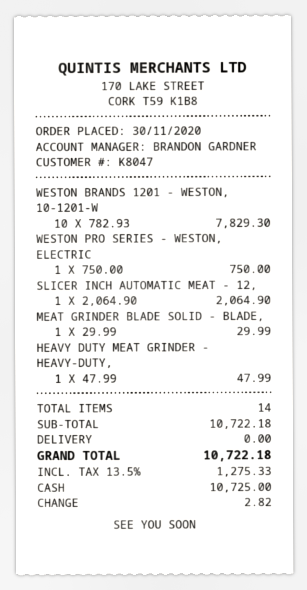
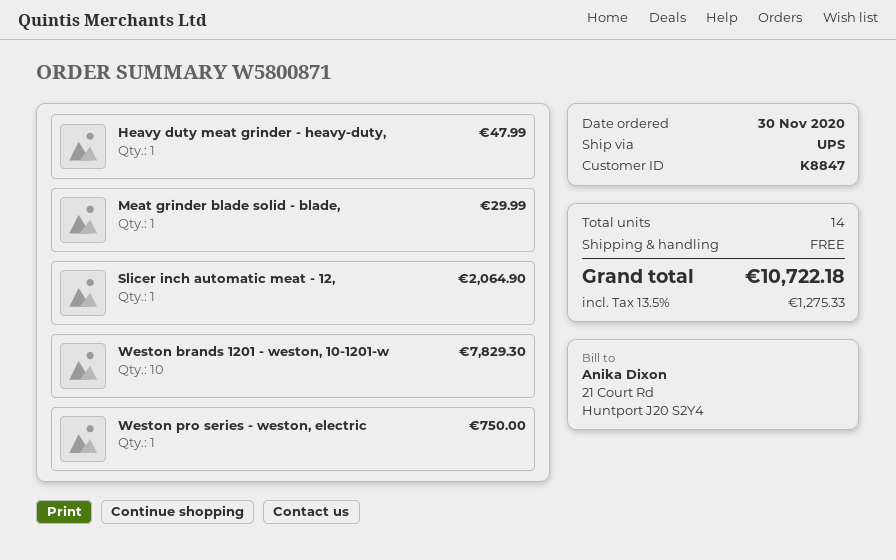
customer number: K8047 -> K8847

